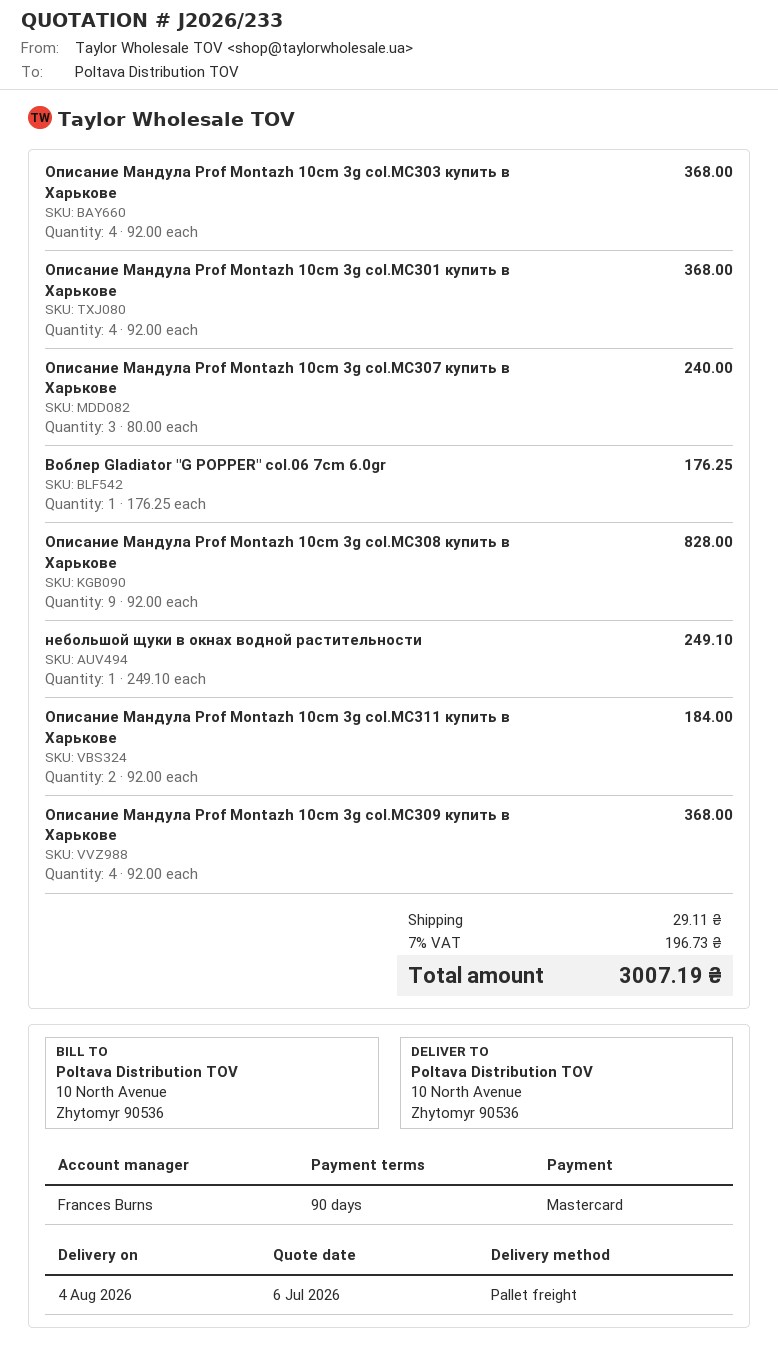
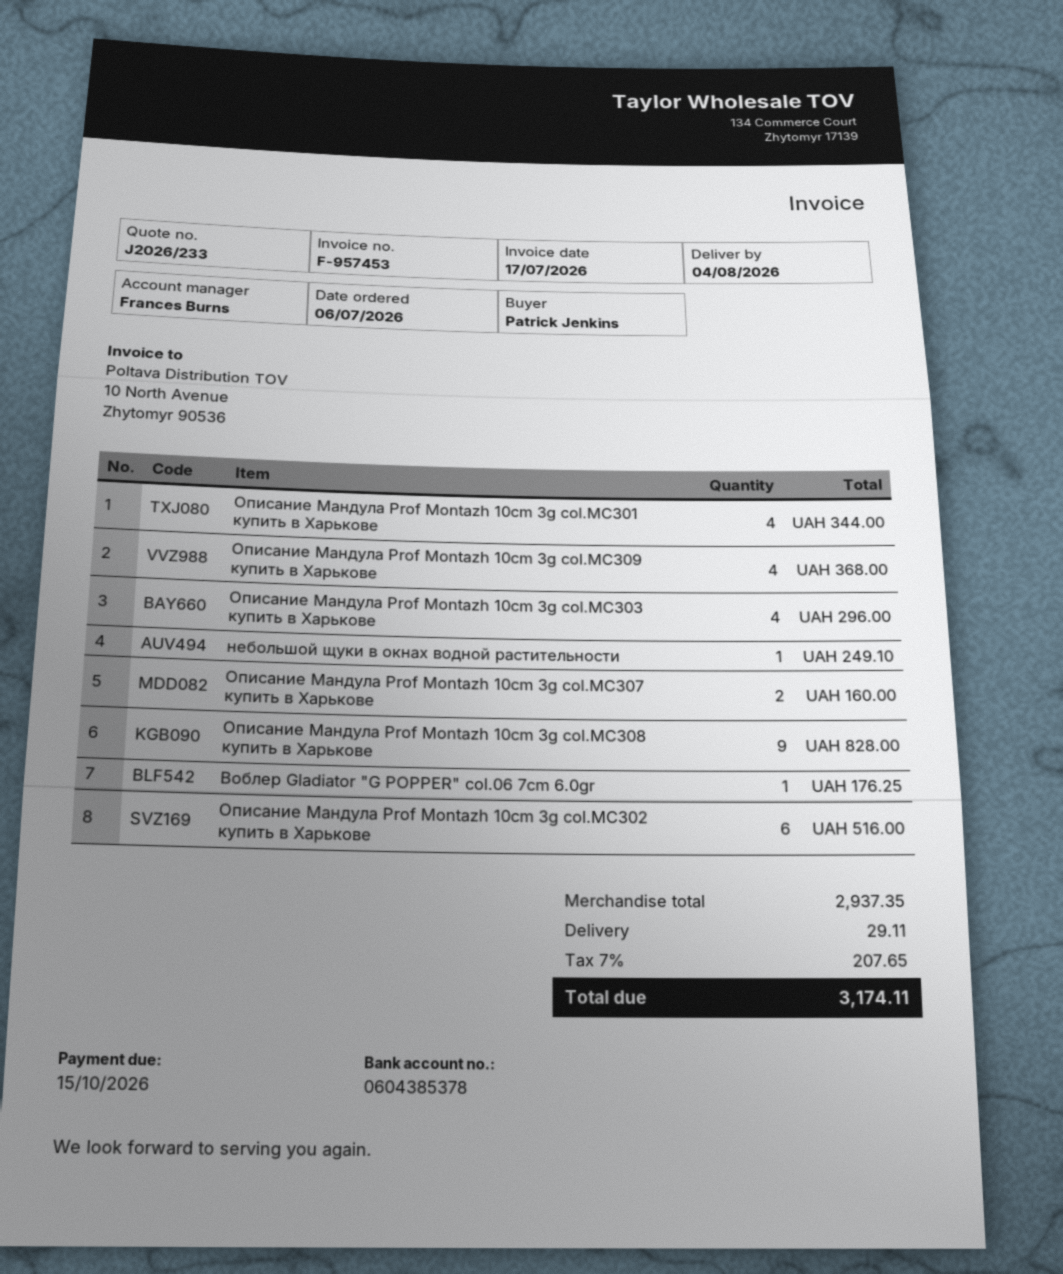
Описание Мандула Prof Montazh 10cm 3g col.MC303 купить в Харькове: 4 for 368.00 -> 4 for 296.00
Описание Мандула Prof Montazh 10cm 3g col.MC301 купить в Харькове: 4 for 368.00 -> 4 for 344.00
Описание Мандула Prof Montazh 10cm 3g col.MC307 купить в Харькове: 3 for 240.00 -> 2 for 160.00
Описание Мандула Prof Montazh 10cm 3g col.MC311 купить в Харькове: 2 for 184.00 -> none
Описание Мандула Prof Montazh 10cm 3g col.MC302 купить в Харькове: none -> 6 for 516.00
tax: 7% = 196.73 -> 7% = 207.65
total: 3007.19 -> 3174.11

